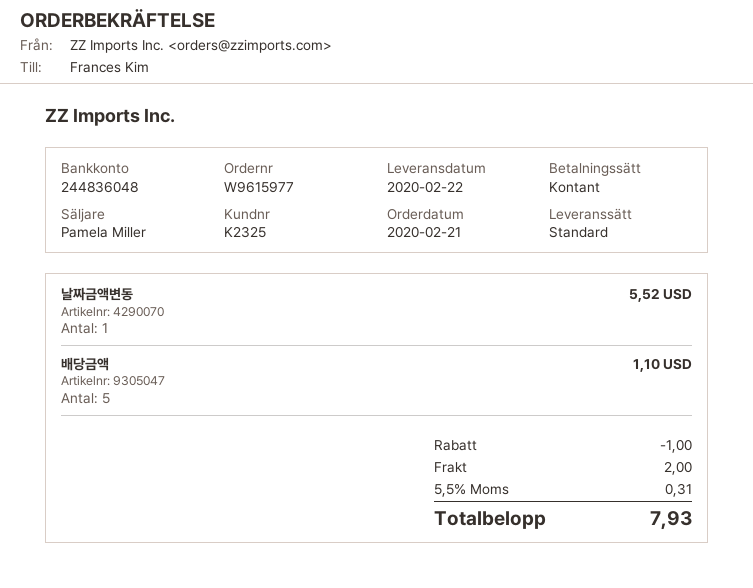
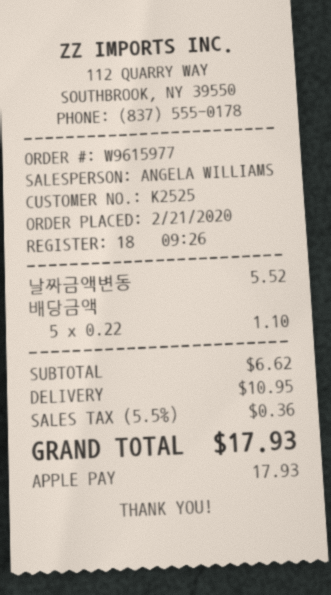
customer number: K2325 -> K2525
sales rep: Pamela Miller -> ANGELA WILLIAMS
payment method: cash -> Apple Pay
discount: 1.00 -> none
shipping: 2.00 -> 10.95
tax: 5.5% = 0.31 -> 5.5% = 0.36
total: 7.93 -> 17.93

